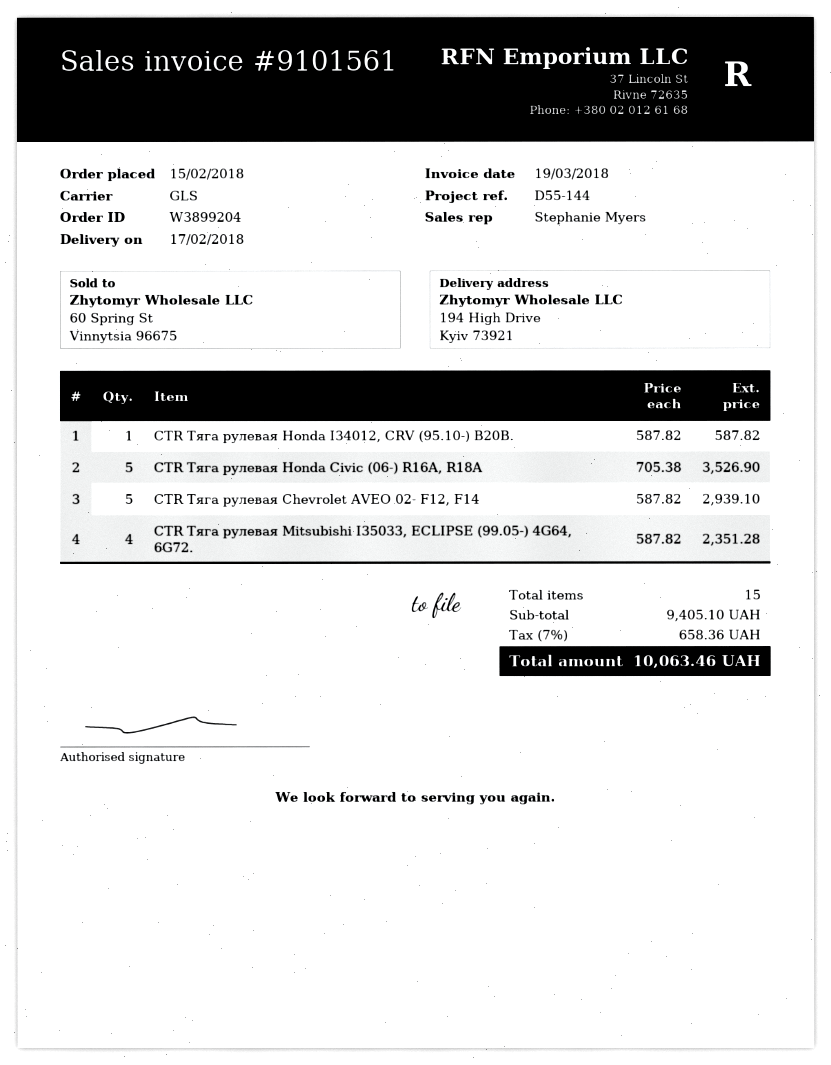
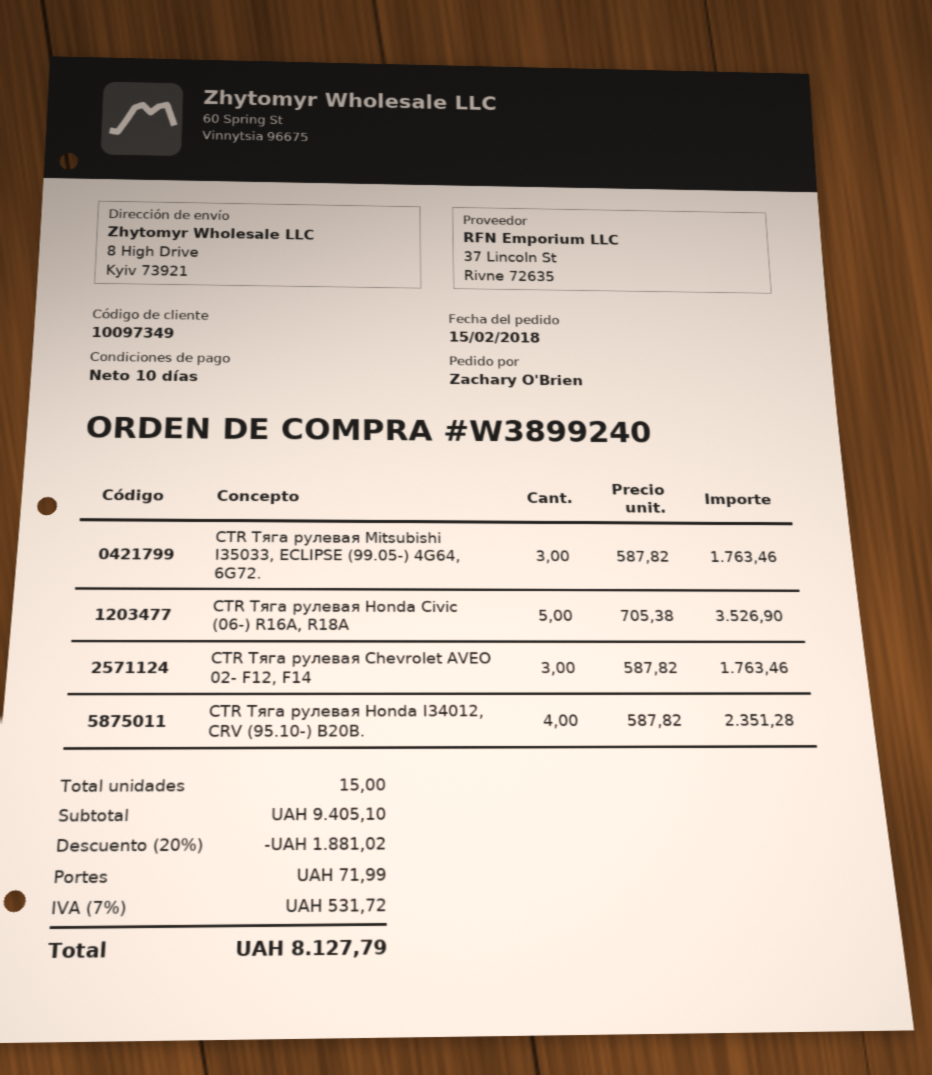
order number: W3899204 -> W3899240
ship to: 194 High Drive, Kyiv 73921 -> 8 High Drive, Kyiv 73921
CTR Тяга рулевая Honda I34012, CRV (95.10-) B20B.: 1 x 587.82 = 587.82 -> 4 x 587.82 = 2351.28
CTR Тяга рулевая Chevrolet AVEO 02- F12, F14: 5 x 587.82 = 2939.10 -> 3 x 587.82 = 1763.46
CTR Тяга рулевая Mitsubishi I35033, ECLIPSE (99.05-) 4G64, 6G72.: 4 x 587.82 = 2351.28 -> 3 x 587.82 = 1763.46
discount: none -> 20% = 1881.02
shipping: none -> 71.99
tax: 7% = 658.36 -> 7% = 531.72
total: 10063.46 -> 8127.79

